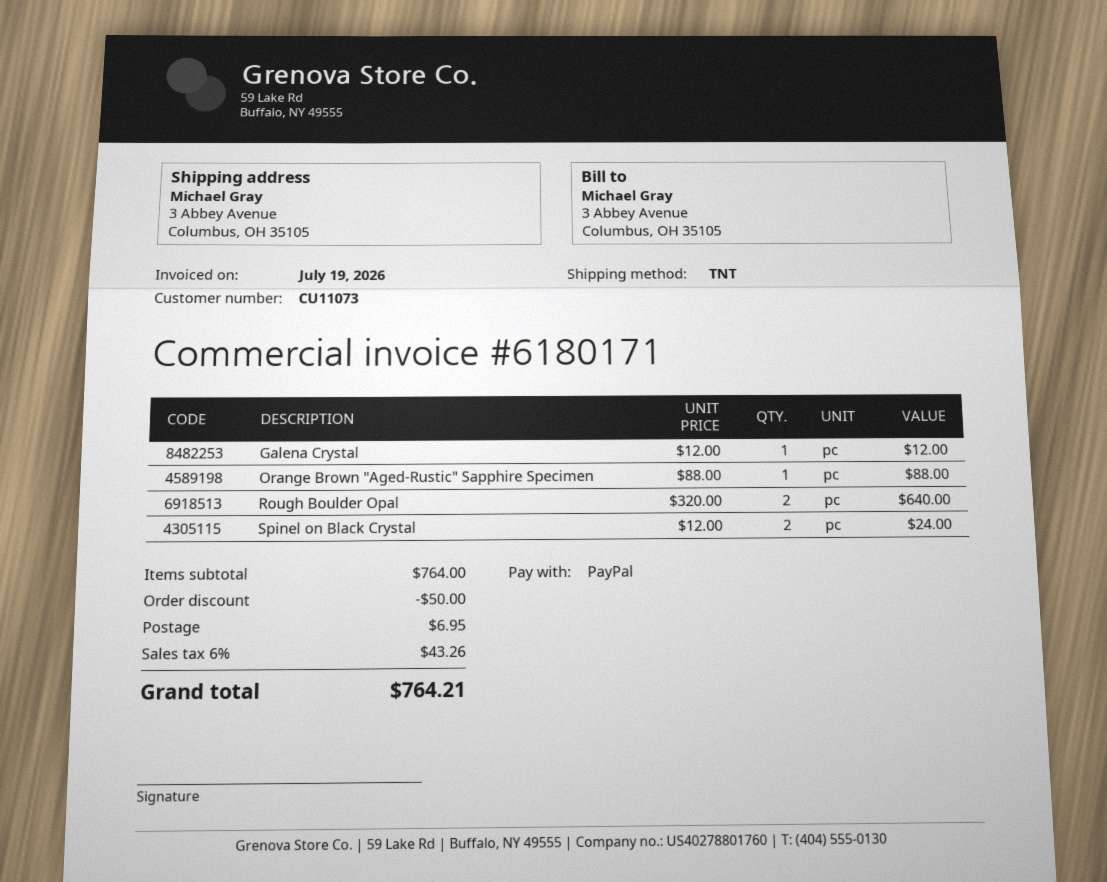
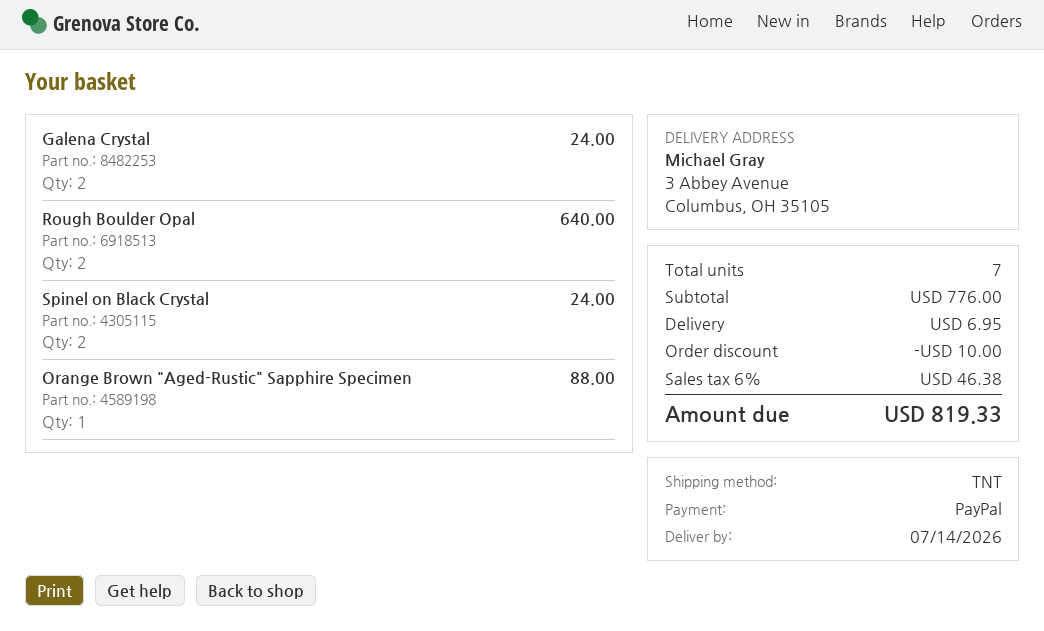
Galena Crystal: 1 for 12.00 -> 2 for 24.00
subtotal: 764.00 -> 776.00
discount: 50.00 -> 10.00
tax: 6% = 43.26 -> 6% = 46.38
total: 764.21 -> 819.33

